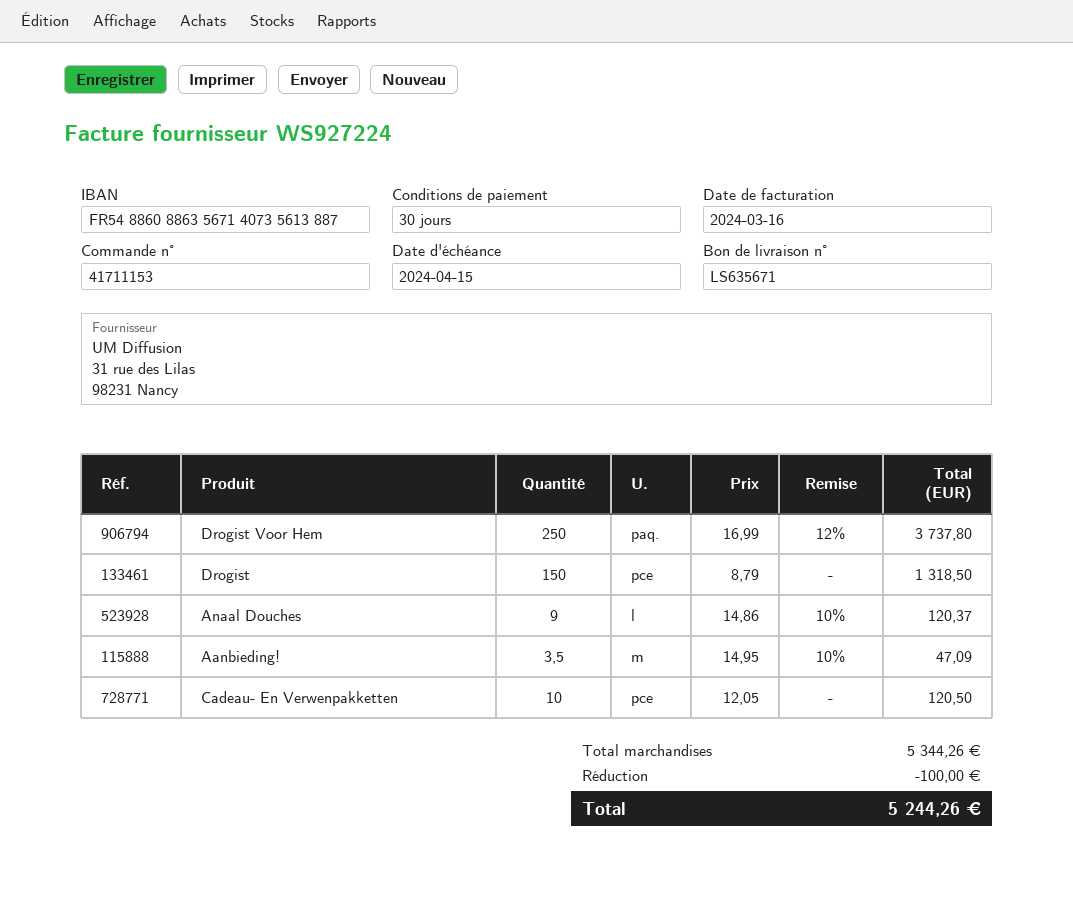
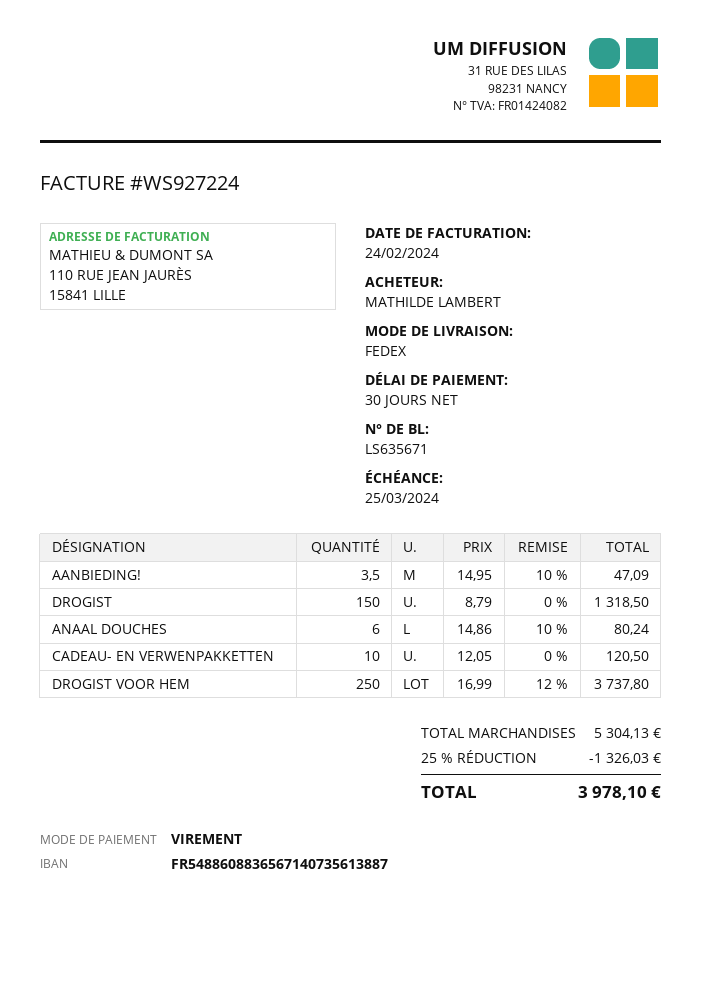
invoice date: 2024-03-16 -> 2024-02-24
due date: 2024-04-15 -> 2024-03-25
bank account: FR5488608863567140735613887 -> FR5488608836567140735613887
Anaal Douches: 9 x 14.86 - 10% = 120.37 -> 6 x 14.86 - 10% = 80.24
subtotal: 5344.26 -> 5304.13
discount: 100.00 -> 1326.03
total: 5244.26 -> 3978.10

